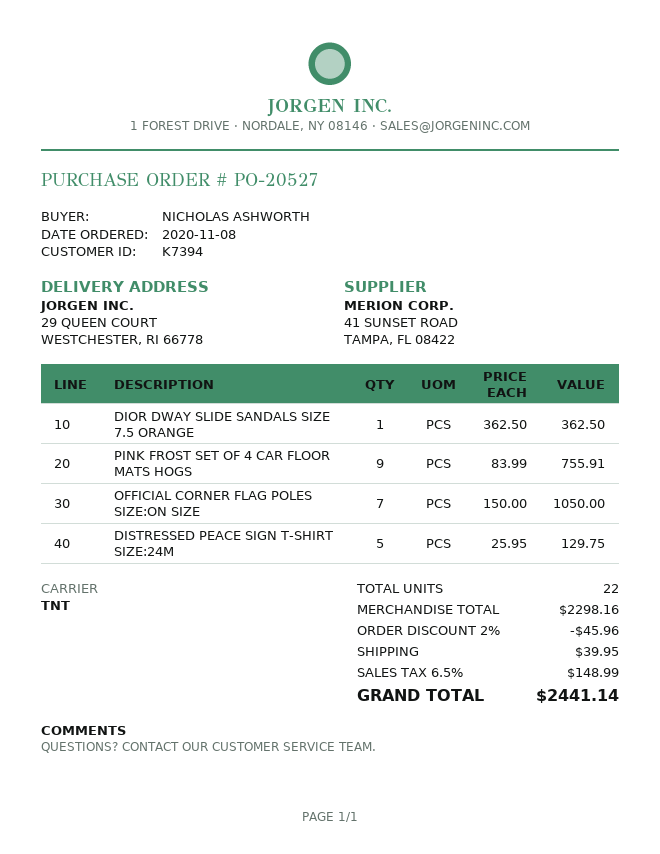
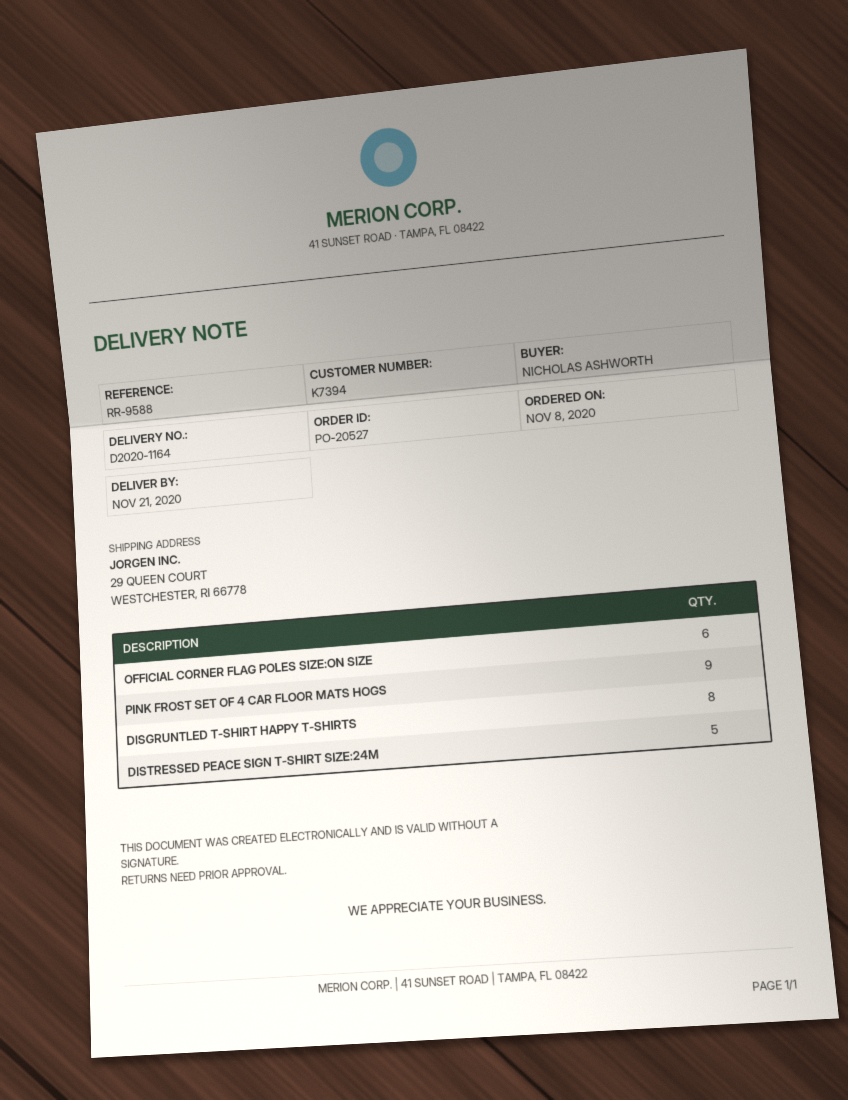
DIOR DWAY SLIDE SANDALS SIZE 7.5 ORANGE: 1 -> none
OFFICIAL CORNER FLAG POLES SIZE:ON SIZE: 7 -> 6
DISGRUNTLED T-SHIRT HAPPY T-SHIRTS: none -> 8

